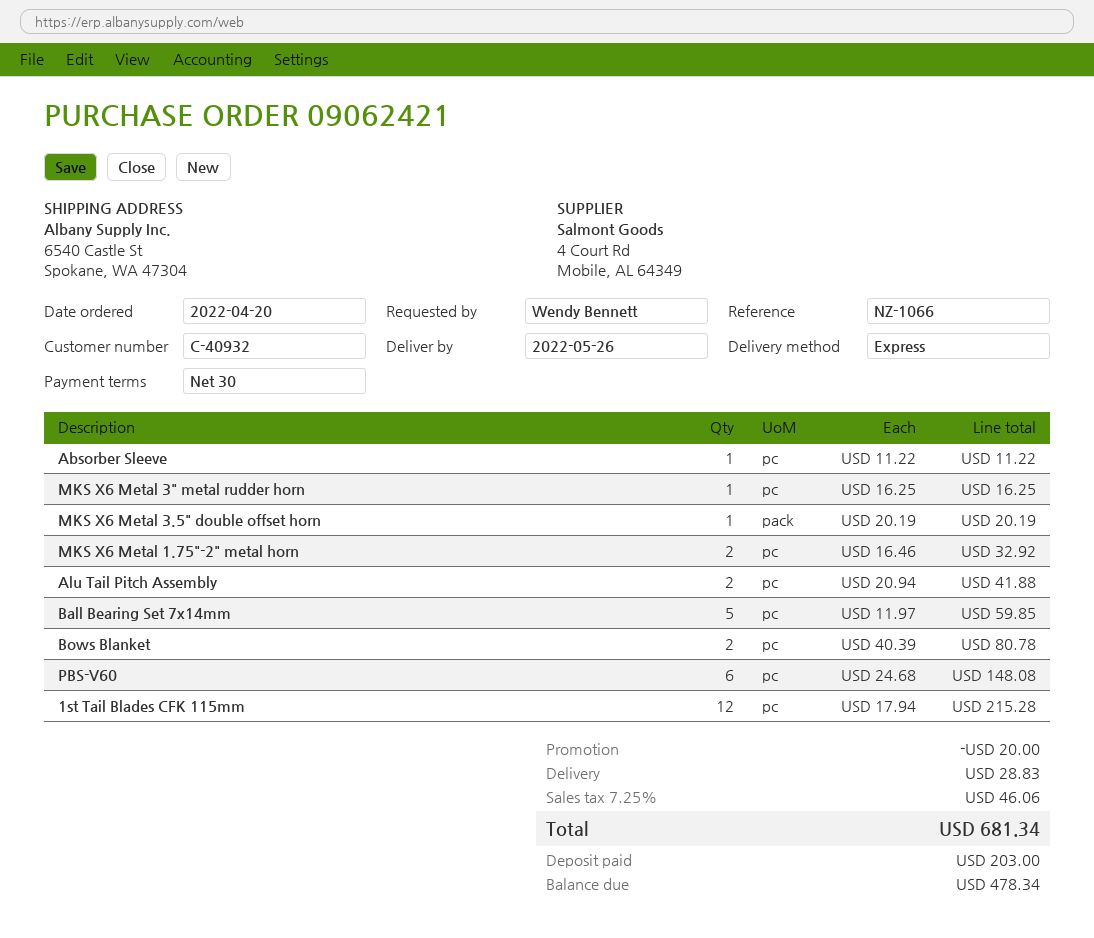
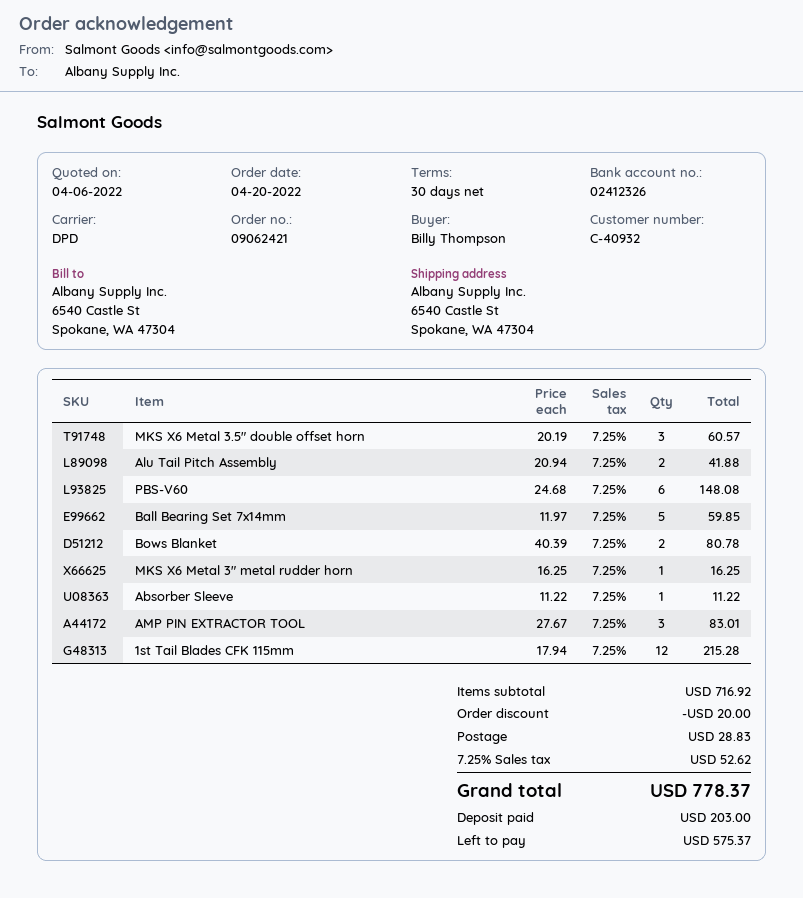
ordered by: Wendy Bennett -> Billy Thompson
shipping method: express -> DPD
MKS X6 Metal 3.5" double offset horn: 1 x 20.19 = 20.19 -> 3 x 20.19 = 60.57
MKS X6 Metal 1.75"-2" metal horn: 2 x 16.46 = 32.92 -> none
AMP PIN EXTRACTOR TOOL: none -> 3 x 27.67 = 83.01
tax: 7.25% = 46.06 -> 7.25% = 52.62
total: 681.34 -> 778.37
balance: 478.34 -> 575.37

